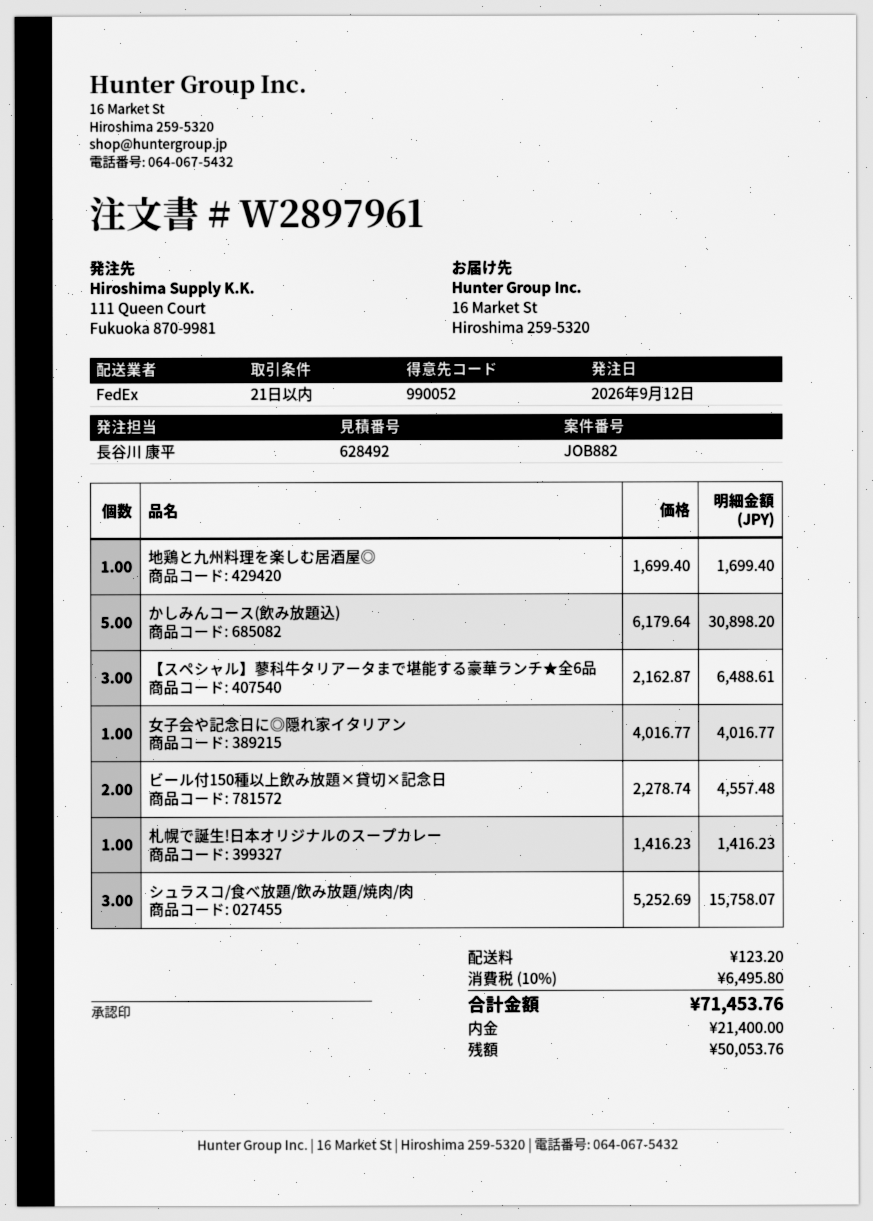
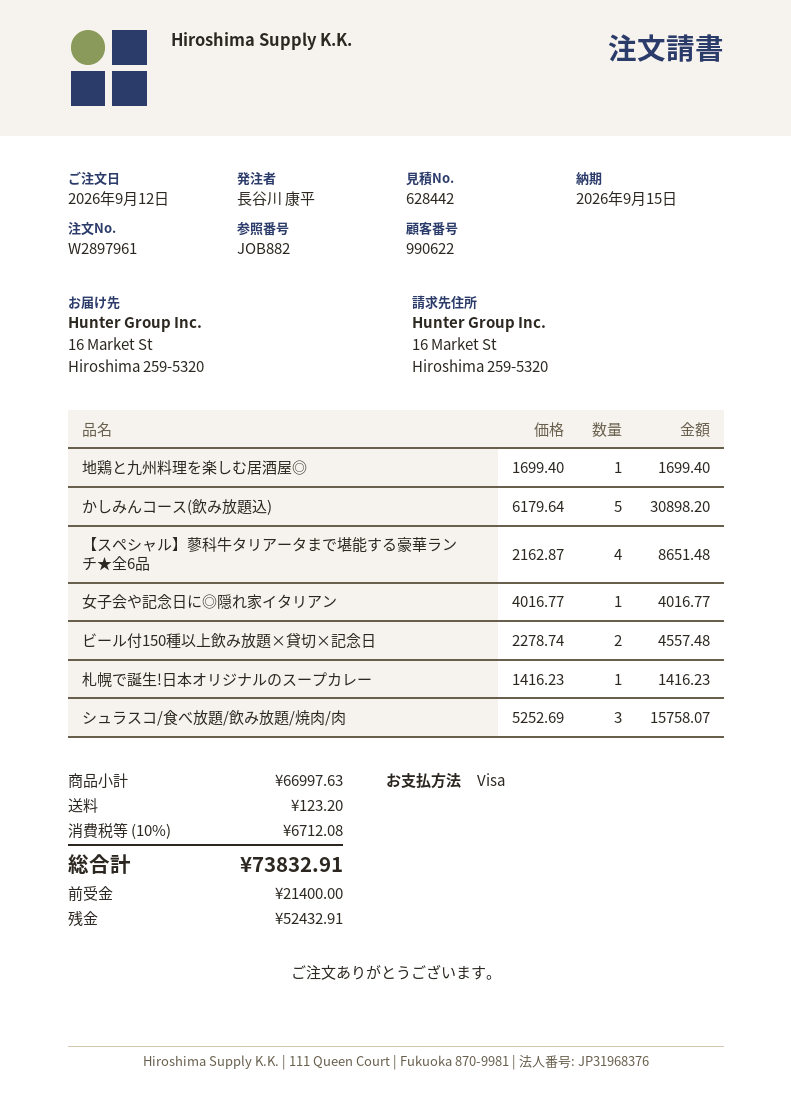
quote number: 628492 -> 628442
customer number: 990052 -> 990622
【スペシャル】蓼科牛タリアータまで堪能する豪華ランチ★全6品: 3 x 2162.87 = 6488.61 -> 4 x 2162.87 = 8651.48
tax: 10% = 6495.80 -> 10% = 6712.08
total: 71453.76 -> 73832.91
balance: 50053.76 -> 52432.91

